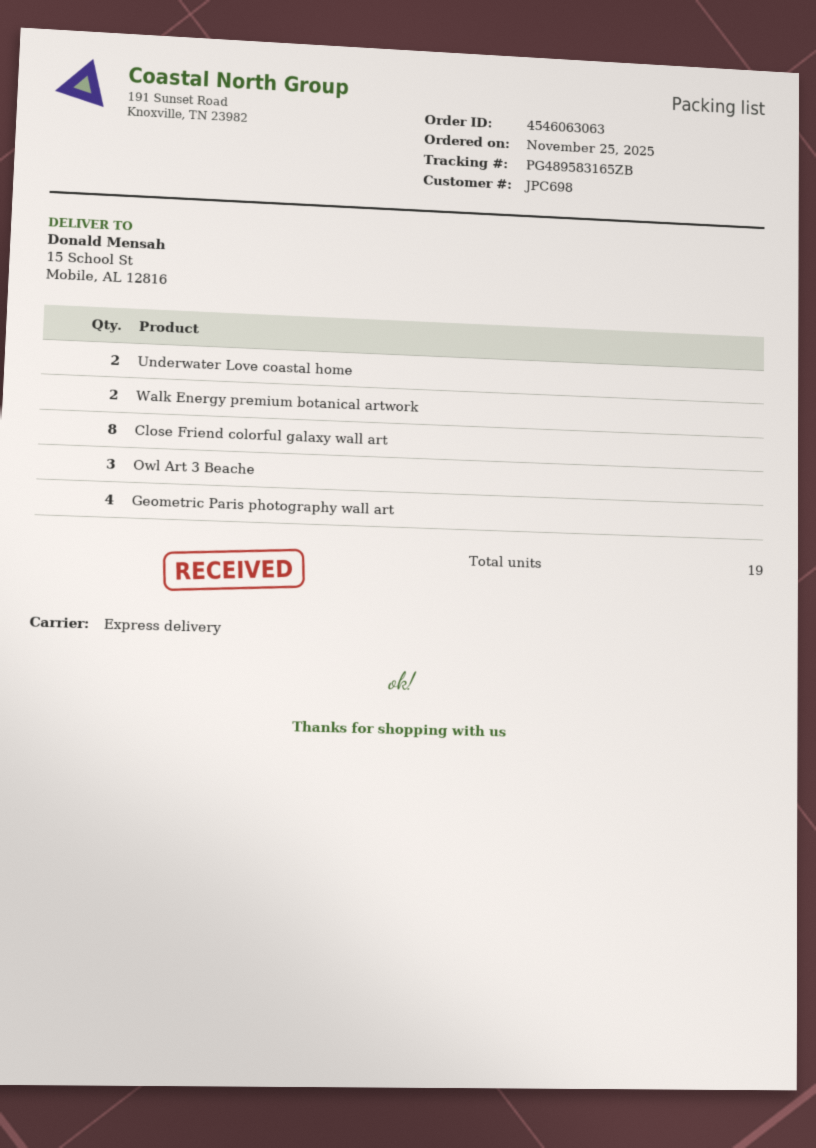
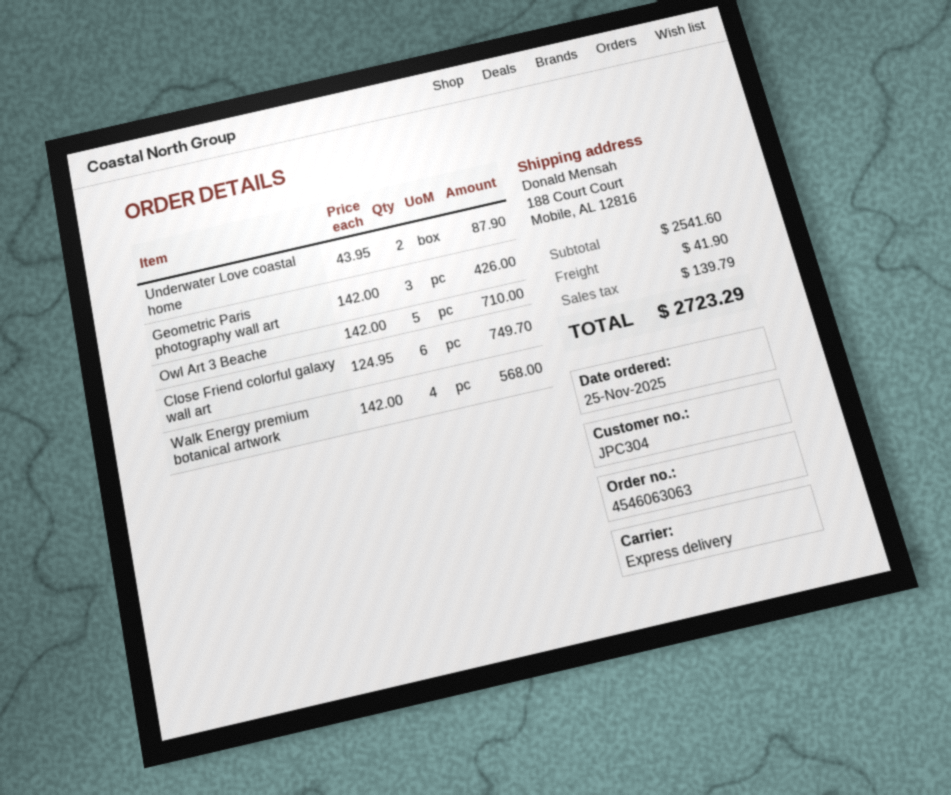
customer number: JPC698 -> JPC304
ship to: 15 School St, Mobile, AL 12816 -> 188 Court Court, Mobile, AL 12816
Walk Energy premium botanical artwork: 2 -> 4
Close Friend colorful galaxy wall art: 8 -> 6
Owl Art 3 Beache: 3 -> 5
Geometric Paris photography wall art: 4 -> 3

